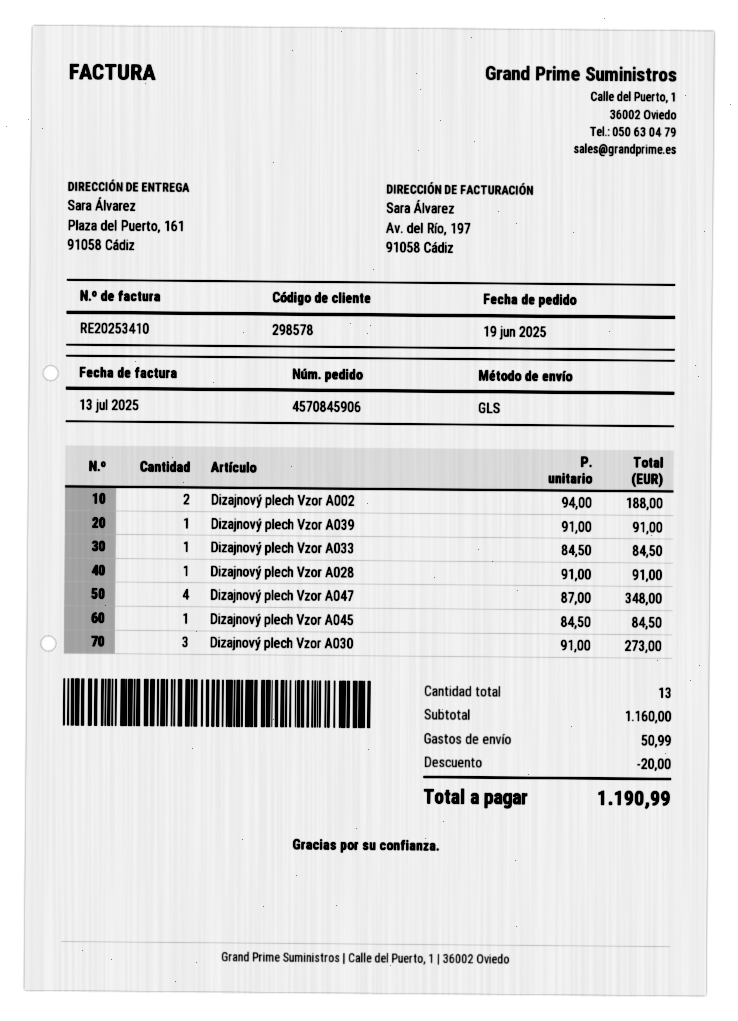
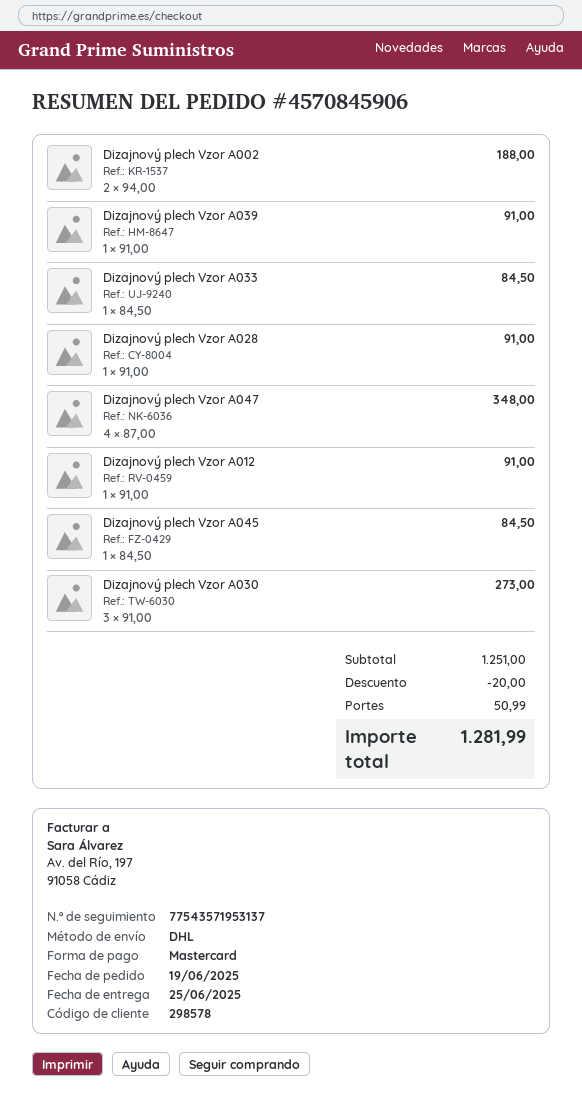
shipping method: GLS -> DHL
Dizajnový plech Vzor A012: none -> 1 x 91.00 = 91.00
subtotal: 1160.00 -> 1251.00
total: 1190.99 -> 1281.99

